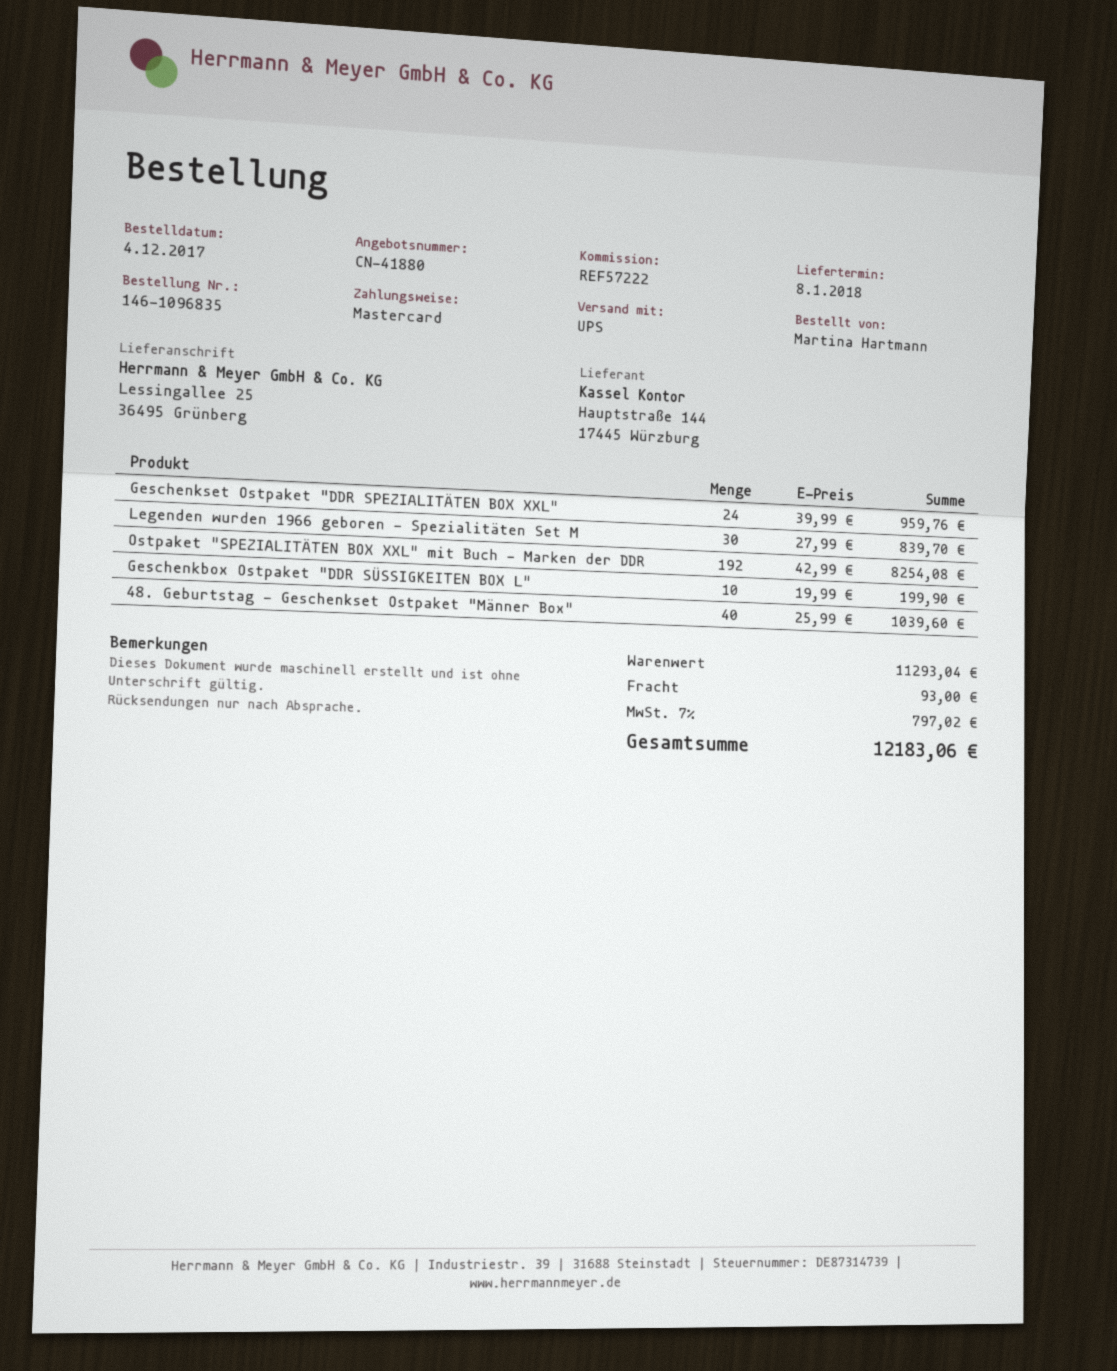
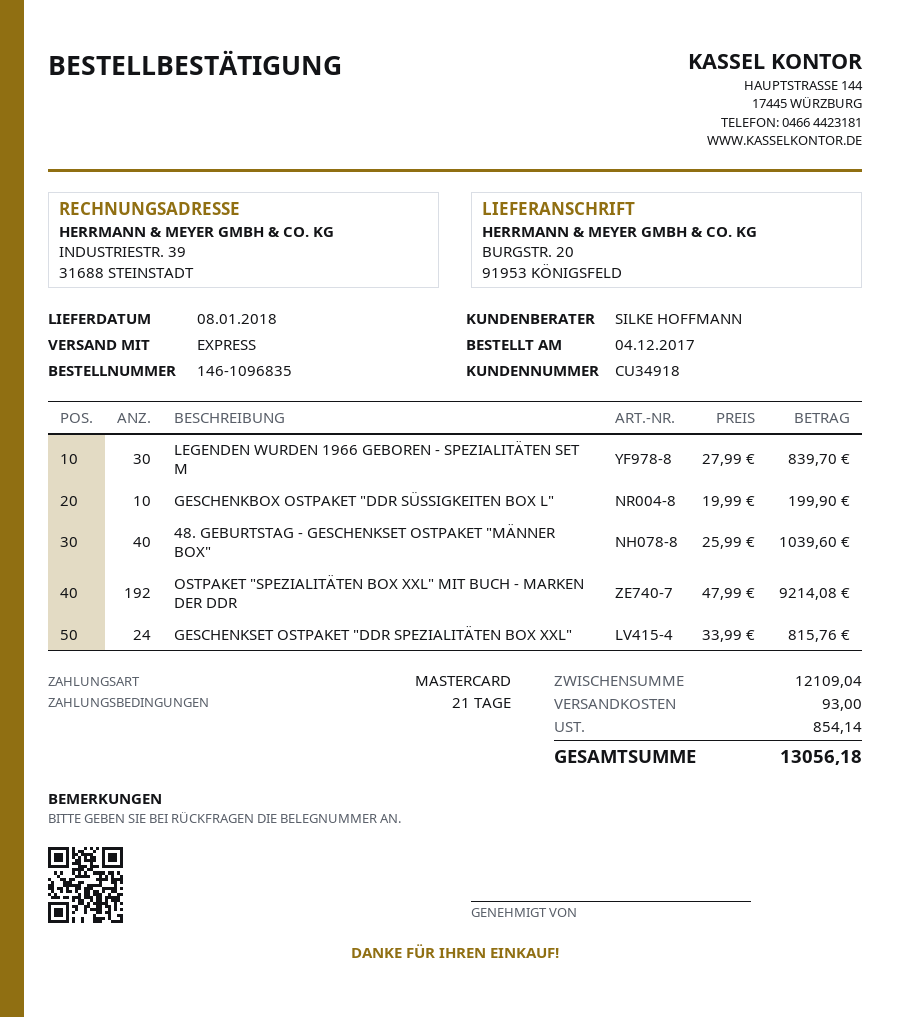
shipping method: UPS -> express
ship to: Lessingallee 25, 36495 Grünberg -> BURGSTR. 20, 91953 KÖNIGSFELD
Geschenkset Ostpaket "DDR SPEZIALITÄTEN BOX XXL": 24 x 39.99 = 959.76 -> 24 x 33.99 = 815.76
Ostpaket "SPEZIALITÄTEN BOX XXL" mit Buch - Marken der DDR: 192 x 42.99 = 8254.08 -> 192 x 47.99 = 9214.08
subtotal: 11293.04 -> 12109.04
tax: 797.02 -> 854.14
total: 12183.06 -> 13056.18

